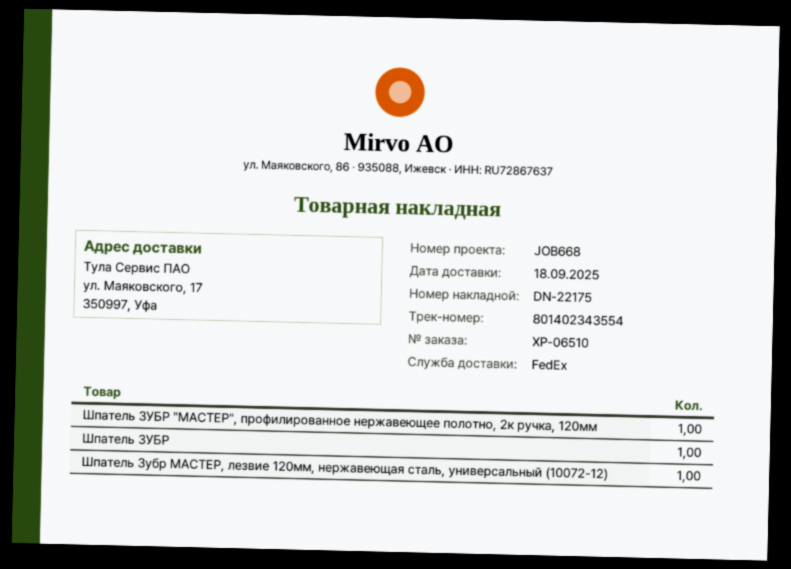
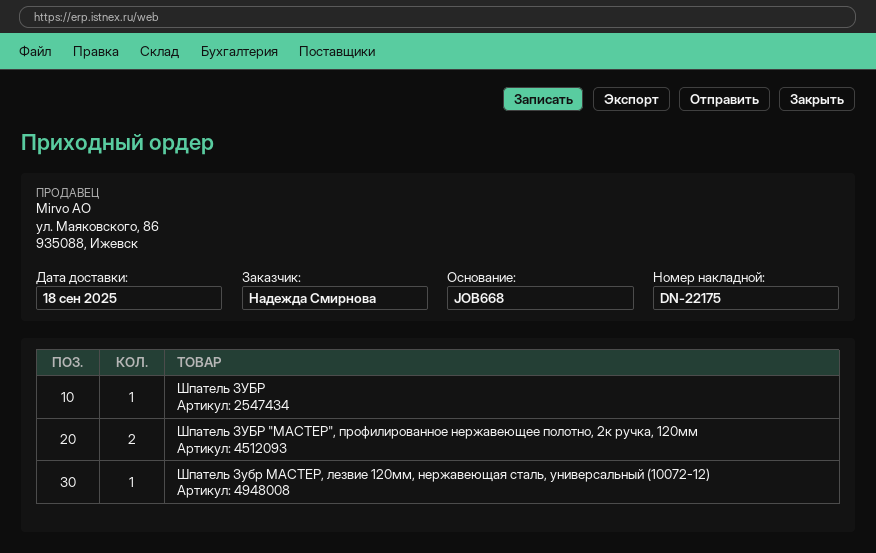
Шпатель ЗУБР "МАСТЕР", профилированное нержавеющее полотно, 2к ручка, 120мм: 1 -> 2

